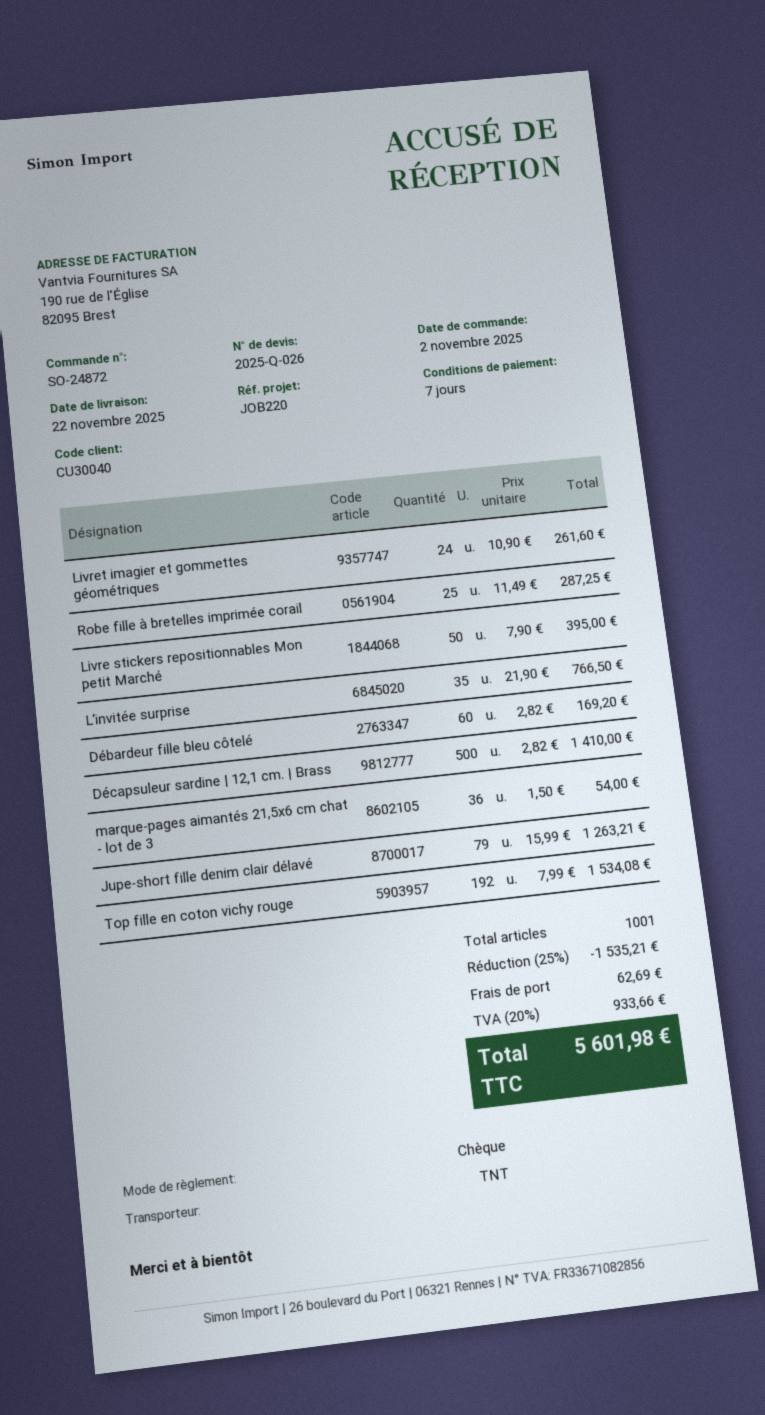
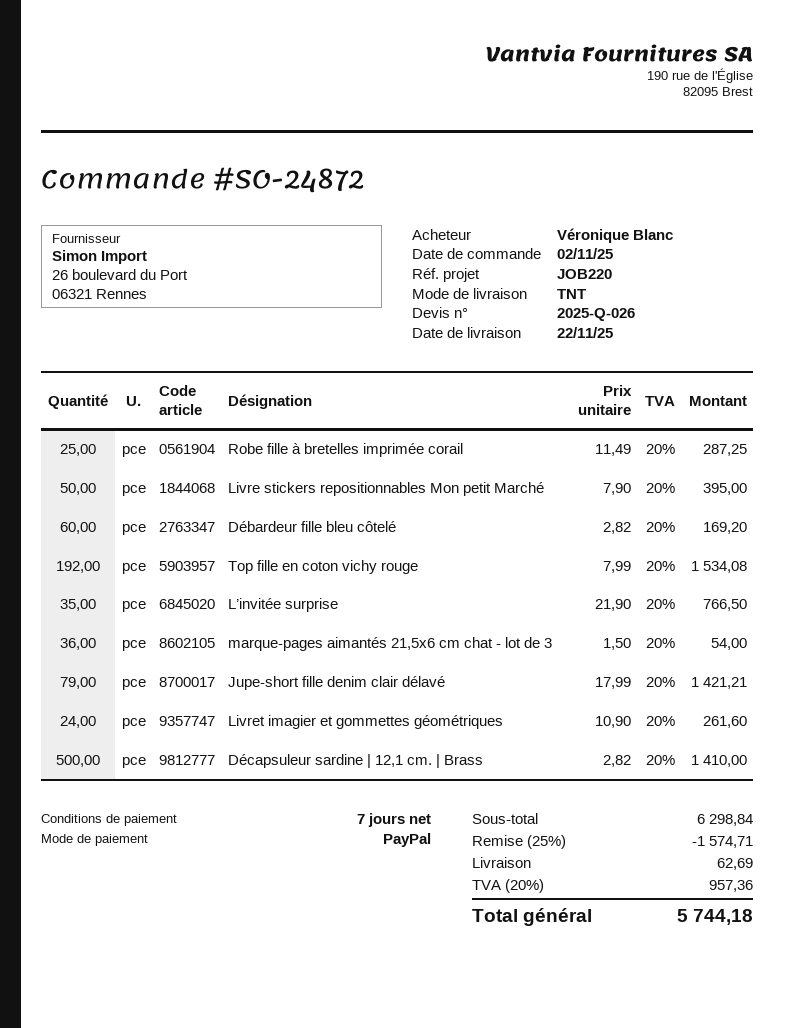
payment method: cheque -> PayPal
Jupe-short fille denim clair délavé: 79 x 15.99 = 1263.21 -> 79 x 17.99 = 1421.21
discount: 25% = 1535.21 -> 25% = 1574.71
tax: 20% = 933.66 -> 20% = 957.36
total: 5601.98 -> 5744.18

